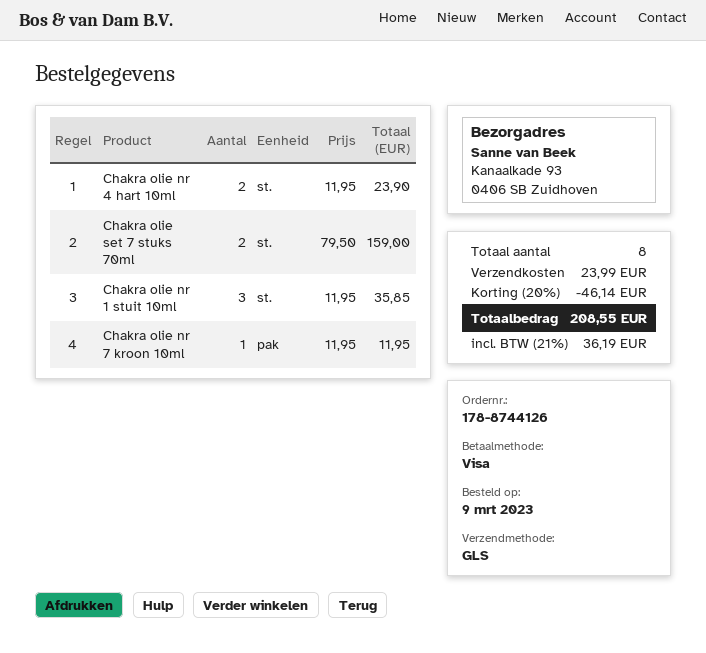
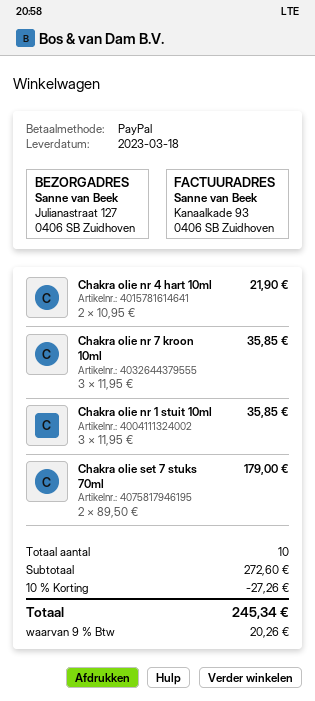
payment method: Visa -> PayPal
ship to: Kanaalkade 93, 0406 SB Zuidhoven -> Julianastraat 127, 0406 SB Zuidhoven
Chakra olie nr 4 hart 10ml: 2 x 11.95 = 23.90 -> 2 x 10.95 = 21.90
Chakra olie set 7 stuks 70ml: 2 x 79.50 = 159.00 -> 2 x 89.50 = 179.00
Chakra olie nr 7 kroon 10ml: 1 x 11.95 = 11.95 -> 3 x 11.95 = 35.85
total quantity: 8 -> 10
discount: 20% = 46.14 -> 10% = 27.26
shipping: 23.99 -> none
tax: 21% = 36.19 -> 9% = 20.26
total: 208.55 -> 245.34

